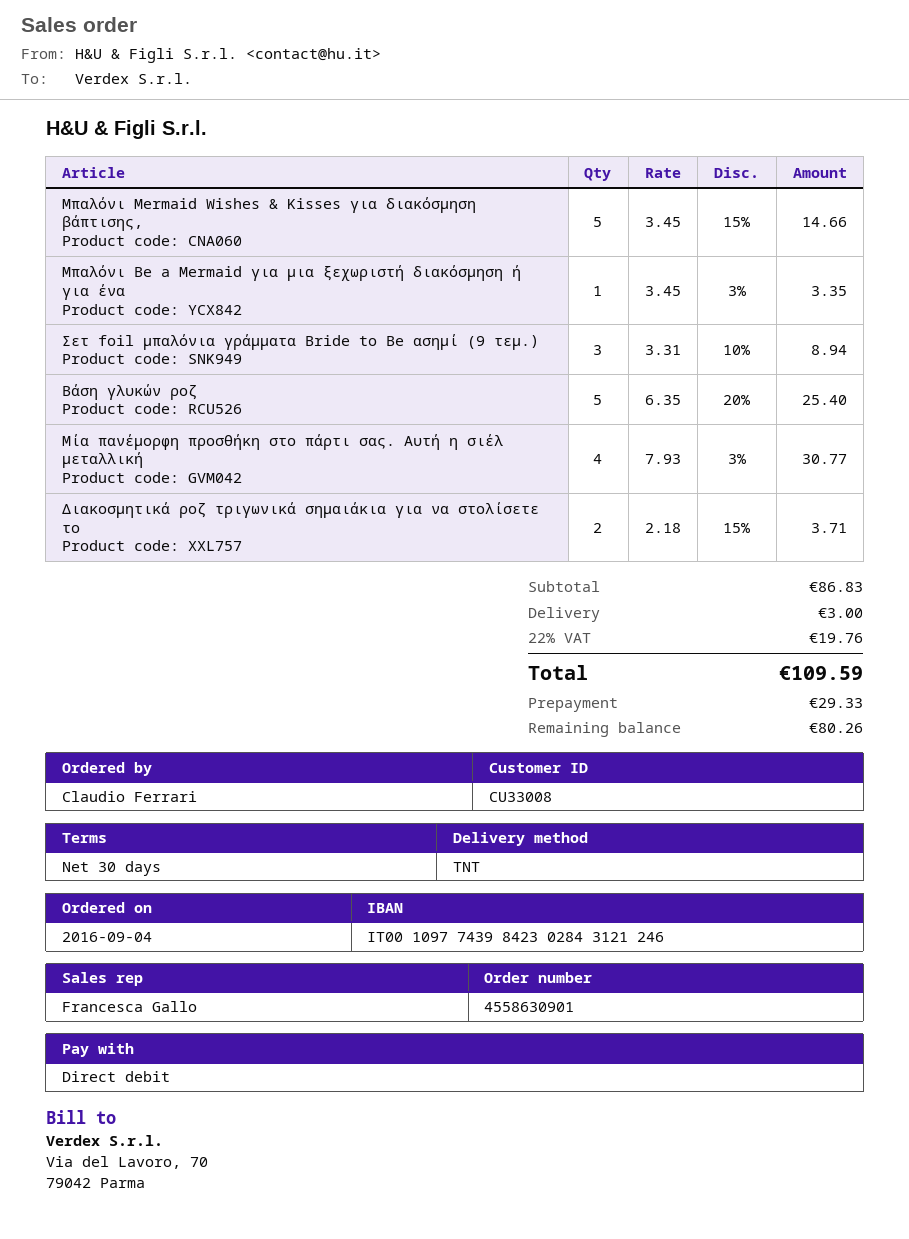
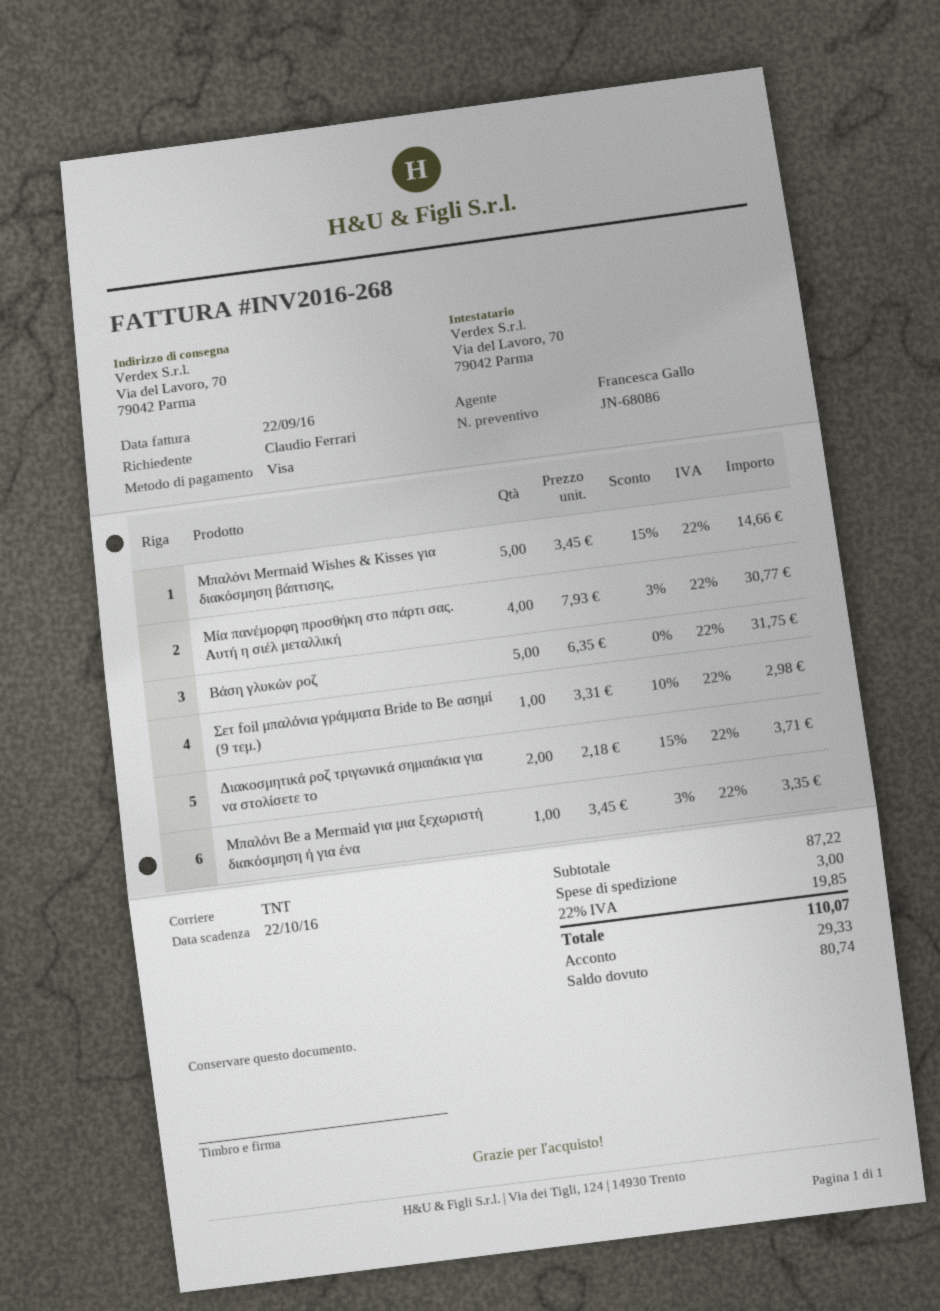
payment method: direct debit -> Visa
Σετ foil μπαλόνια γράμματα Bride to Be ασημί (9 τεμ.): 3 x 3.31 - 10% = 8.94 -> 1 x 3.31 - 10% = 2.98
Βάση γλυκών ροζ: 5 x 6.35 - 20% = 25.40 -> 5 x 6.35 = 31.75
subtotal: 86.83 -> 87.22
tax: 22% = 19.76 -> 22% = 19.85
total: 109.59 -> 110.07
balance: 80.26 -> 80.74

